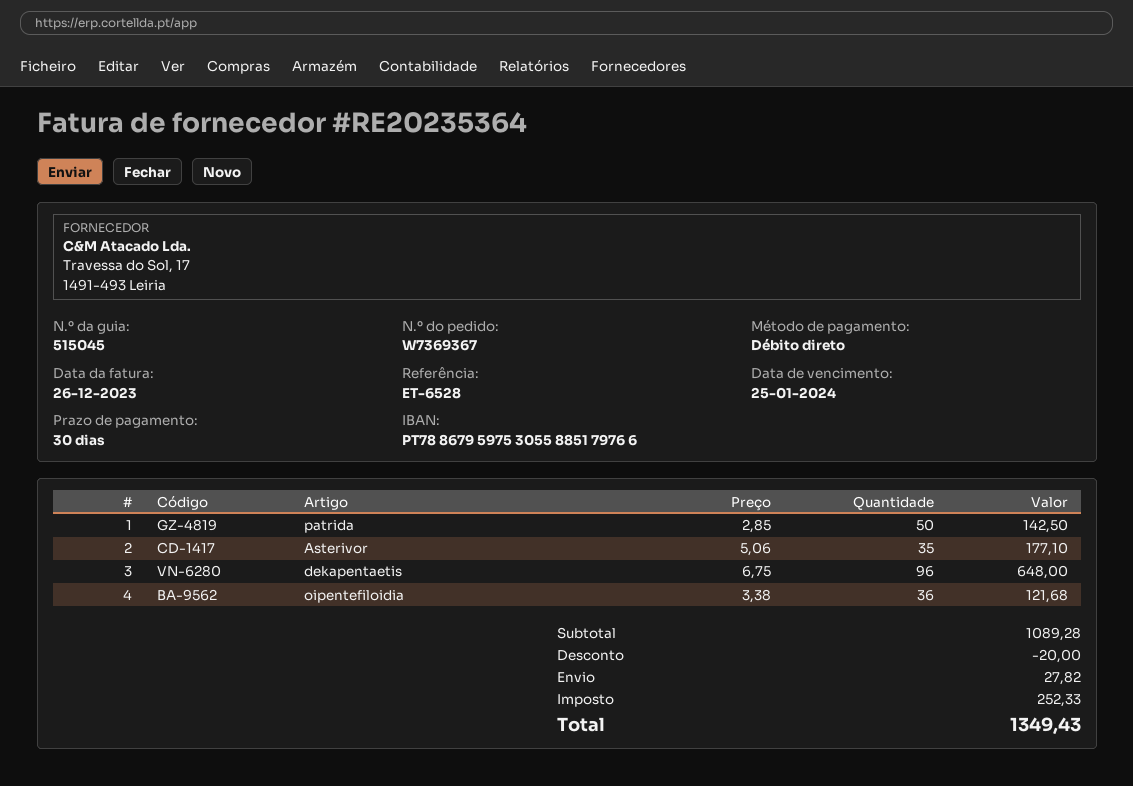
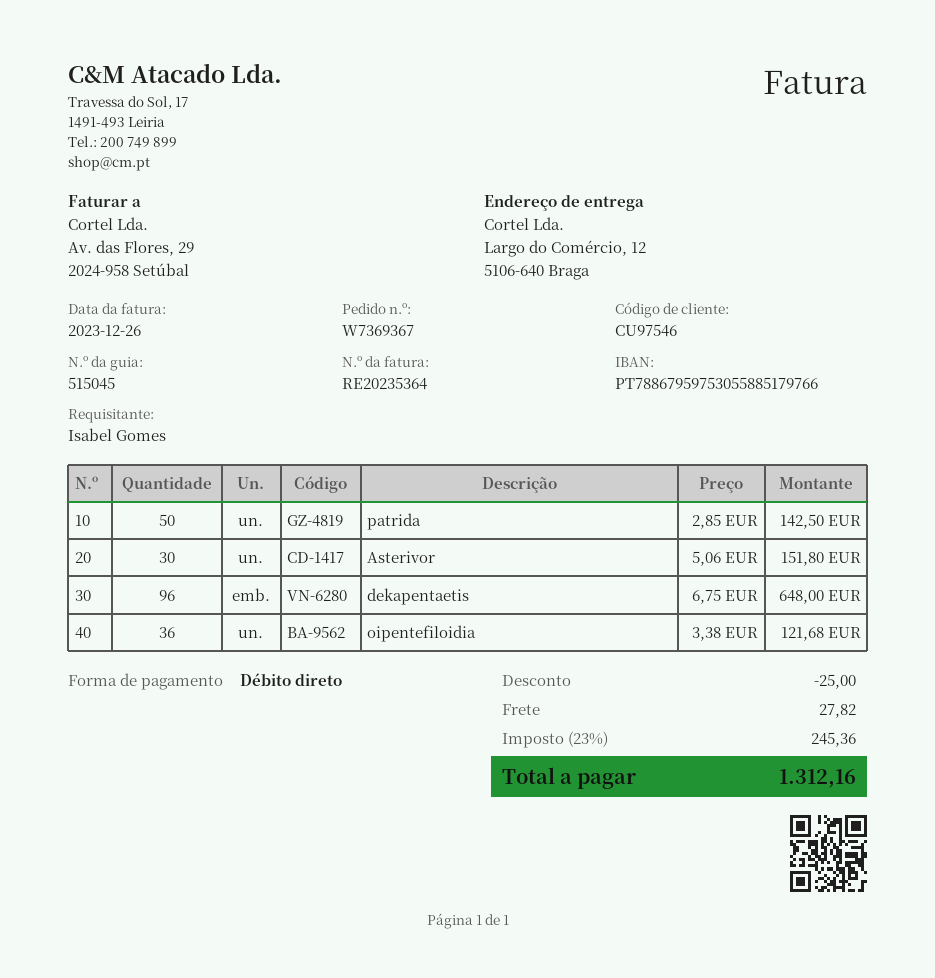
Asterivor: 35 x 5.06 = 177.10 -> 30 x 5.06 = 151.80
discount: 20.00 -> 25.00
tax: 252.33 -> 245.36
total: 1349.43 -> 1312.16

